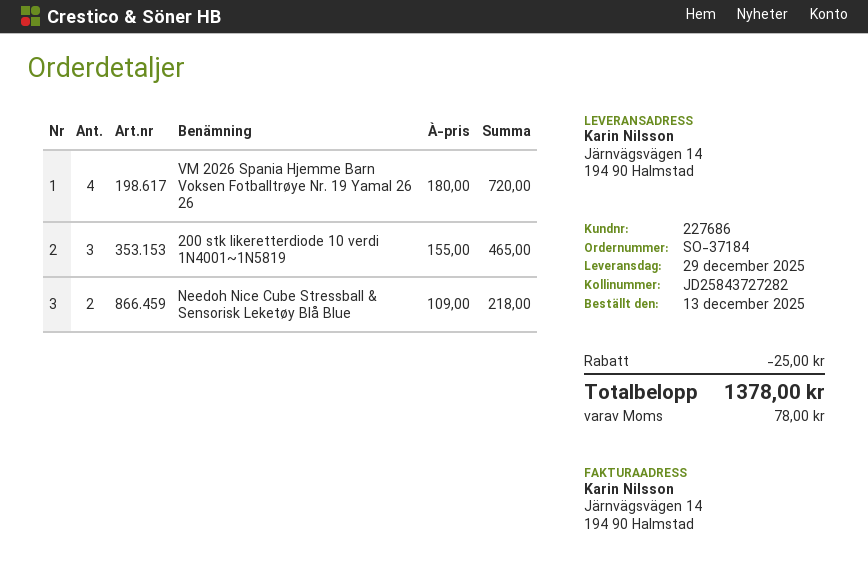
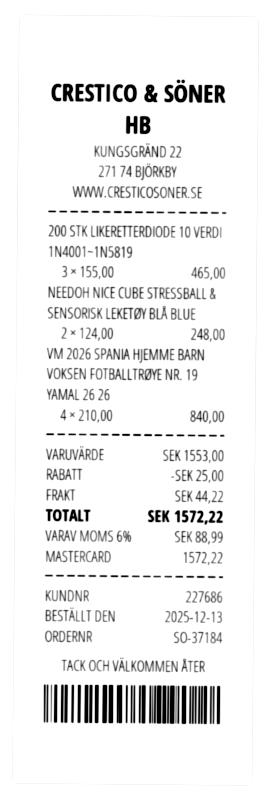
VM 2026 Spania Hjemme Barn Voksen Fotballtrøye Nr. 19 Yamal 26 26: 4 x 180.00 = 720.00 -> 4 x 210.00 = 840.00
Needoh Nice Cube Stressball & Sensorisk Leketøy Blå Blue: 2 x 109.00 = 218.00 -> 2 x 124.00 = 248.00
shipping: none -> 44.22
tax: 78.00 -> 88.99
total: 1378.00 -> 1572.22

